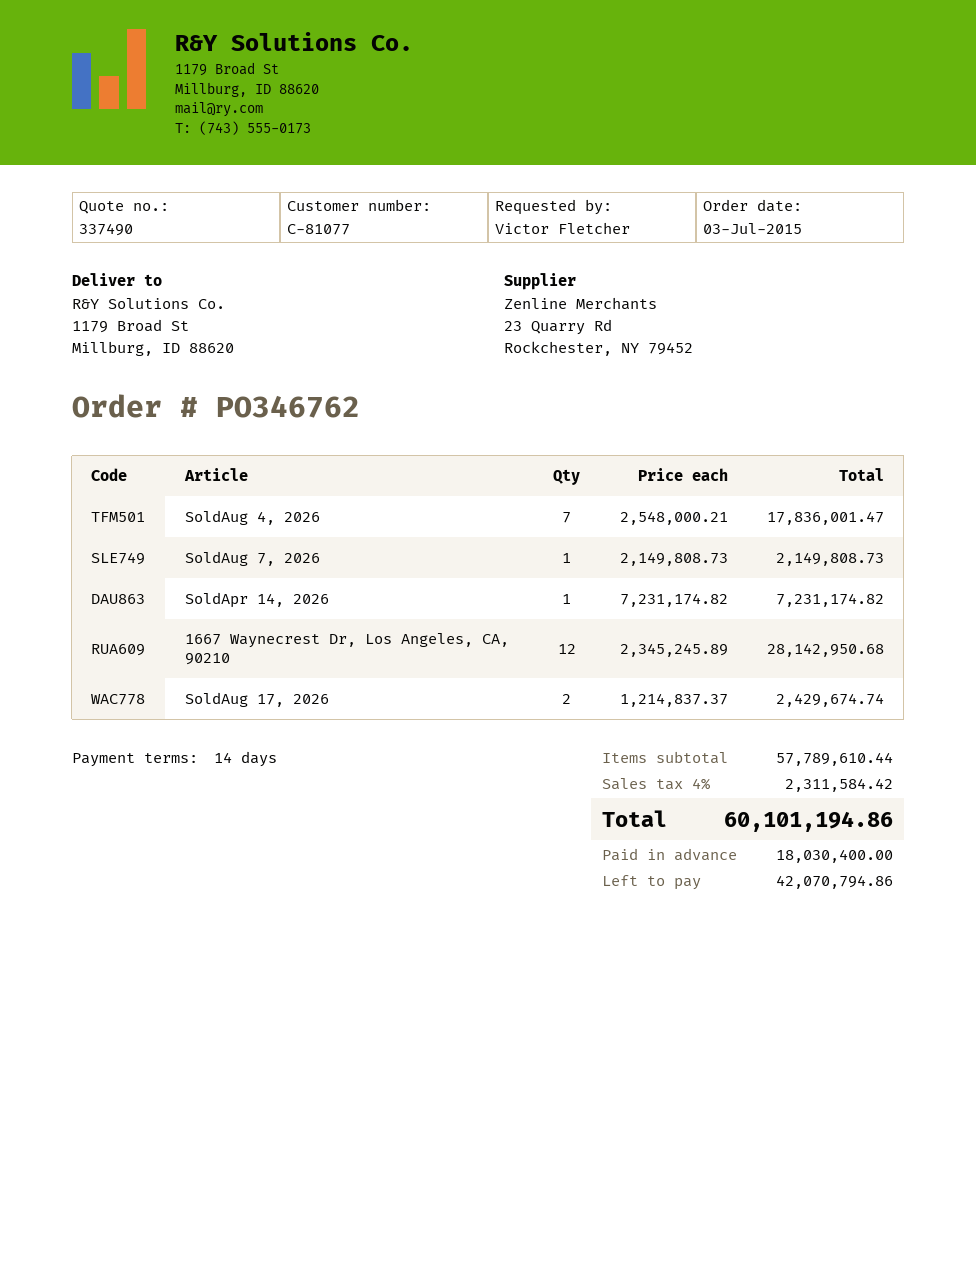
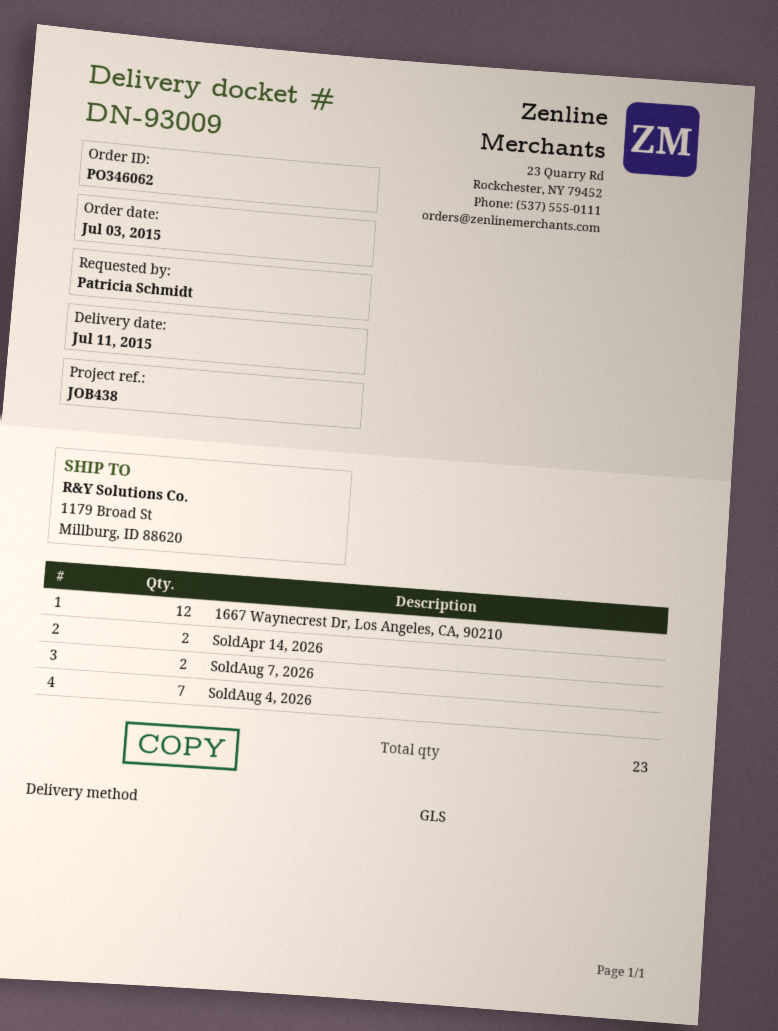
order number: PO346762 -> PO346062
ordered by: Victor Fletcher -> Patricia Schmidt
SoldAug 7, 2026: 1 -> 2
SoldApr 14, 2026: 1 -> 2
SoldAug 17, 2026: 2 -> none

